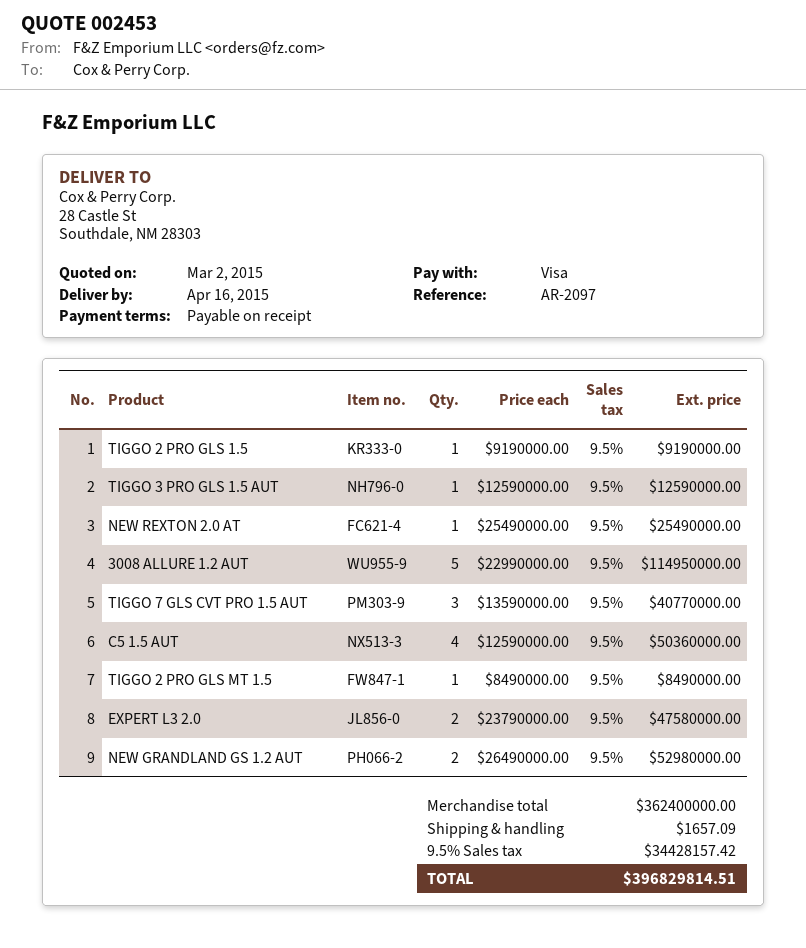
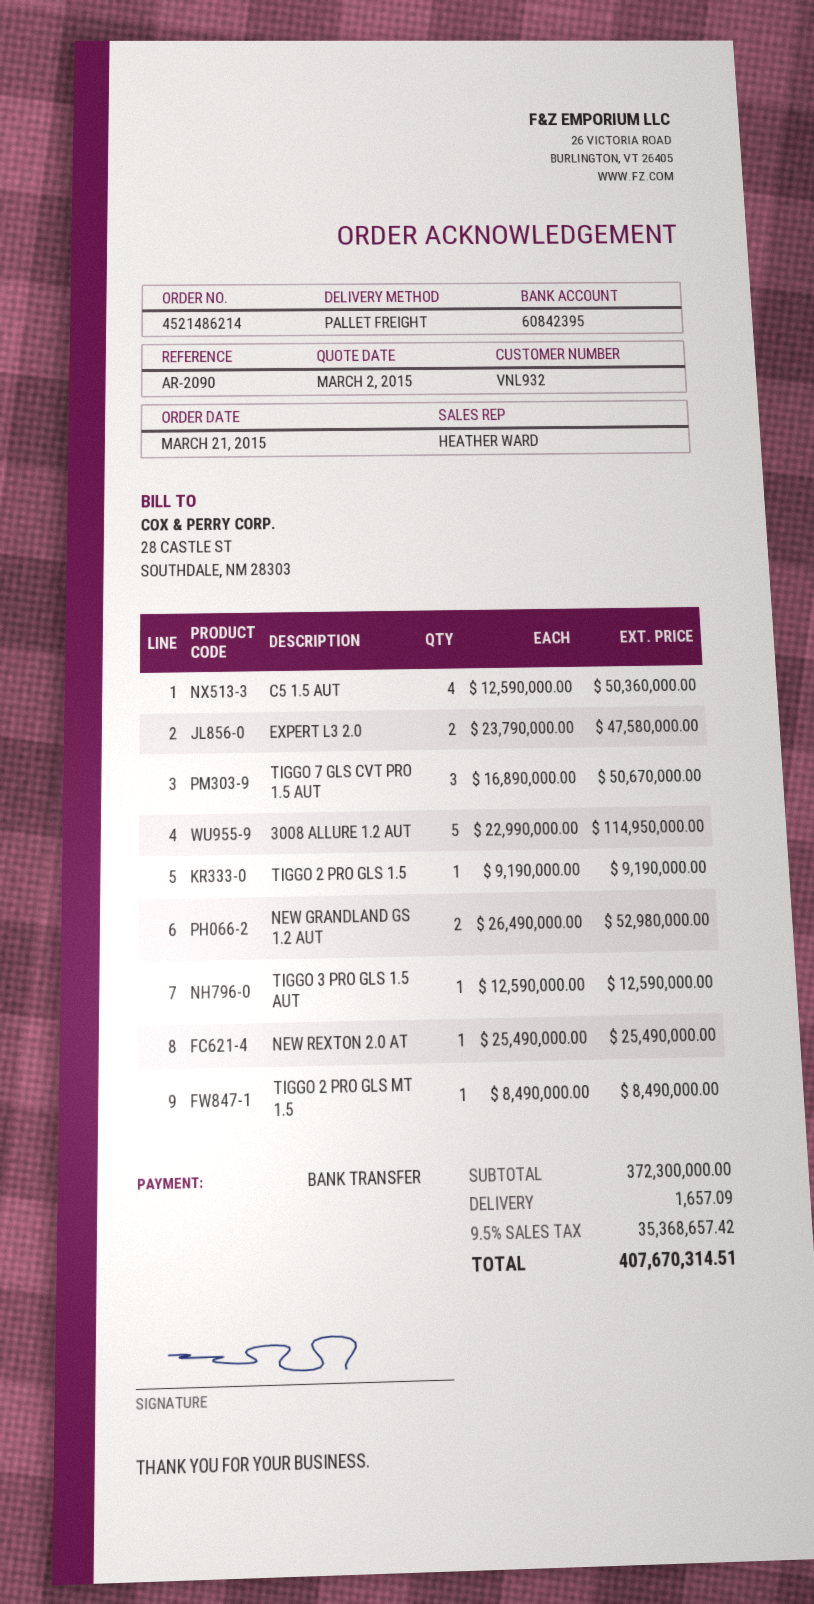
reference: AR-2097 -> AR-2090
payment method: Visa -> bank transfer
TIGGO 7 GLS CVT PRO 1.5 AUT: 3 x 13590000.00 = 40770000.00 -> 3 x 16890000.00 = 50670000.00
subtotal: 362400000.00 -> 372300000.00
tax: 9.5% = 34428157.42 -> 9.5% = 35368657.42
total: 396829814.51 -> 407670314.51

